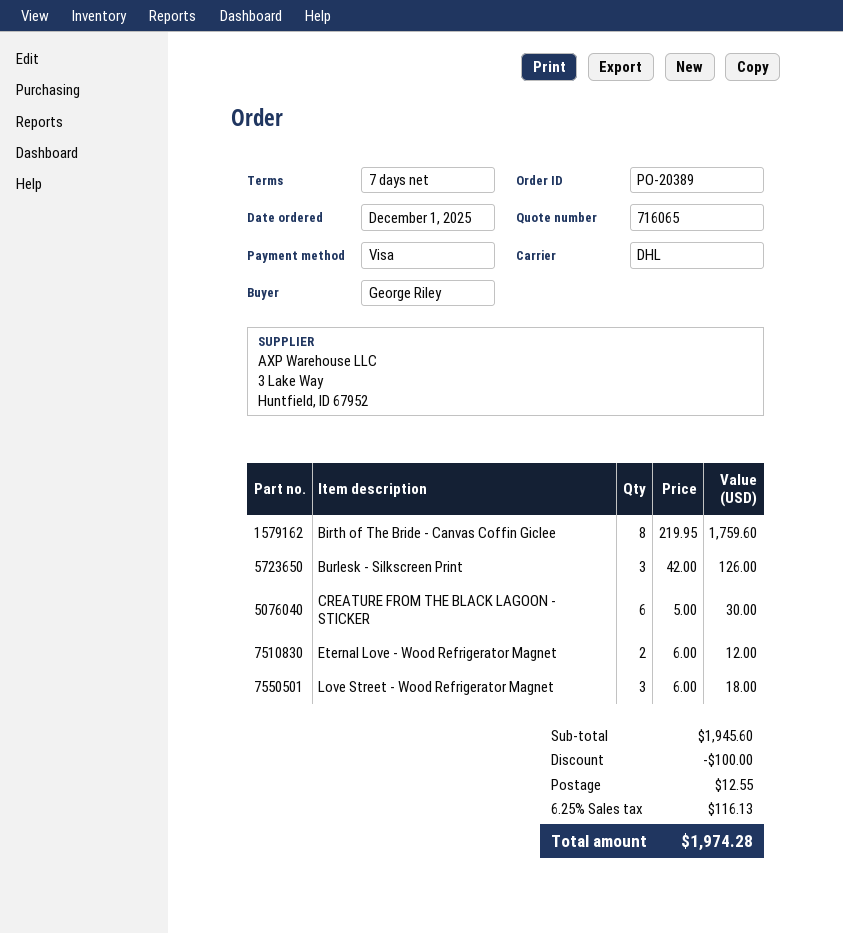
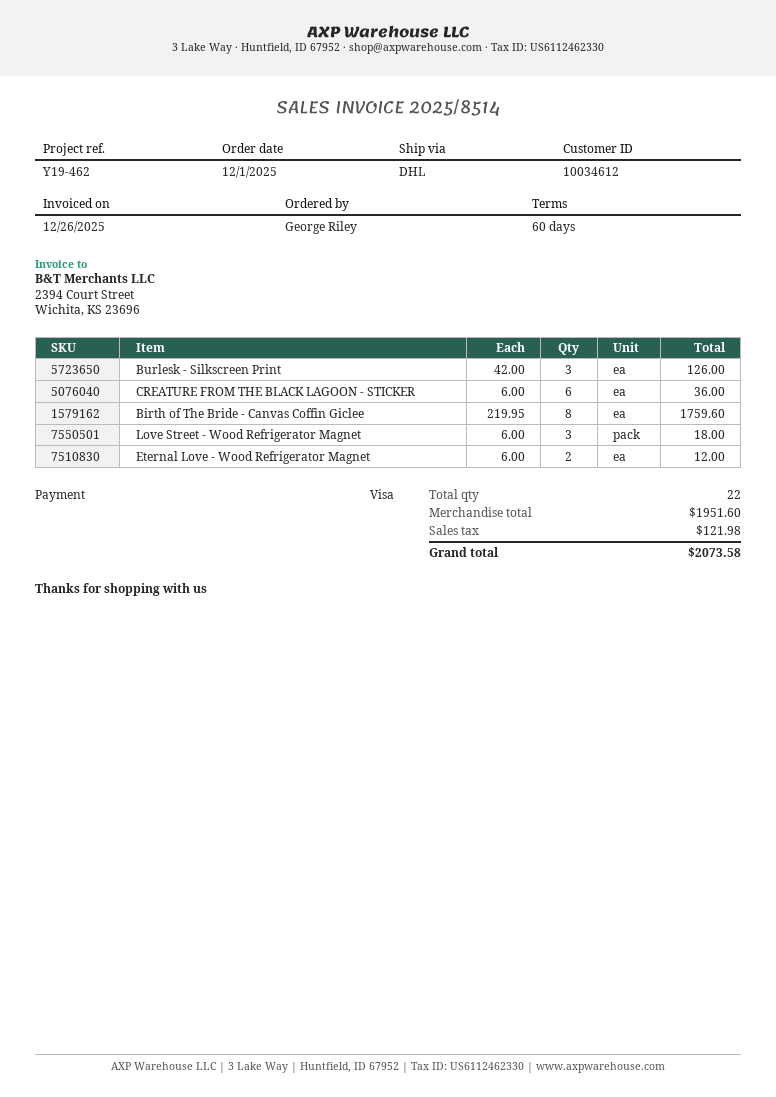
payment terms: 7 days -> 60 days
CREATURE FROM THE BLACK LAGOON - STICKER: 6 x 5.00 = 30.00 -> 6 x 6.00 = 36.00
subtotal: 1945.60 -> 1951.60
discount: 100.00 -> none
shipping: 12.55 -> none
tax: 116.13 -> 121.98
total: 1974.28 -> 2073.58

